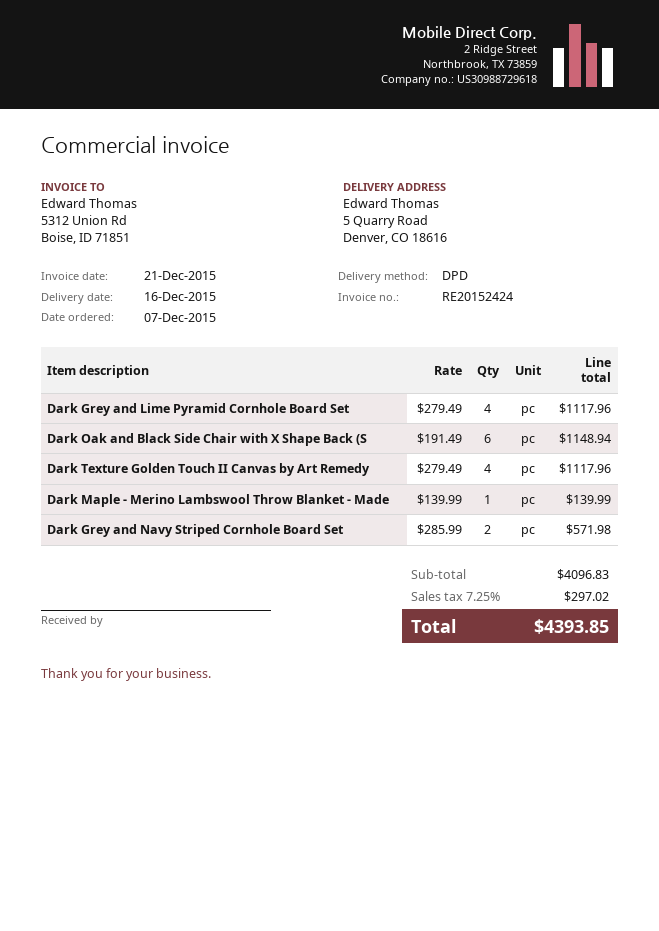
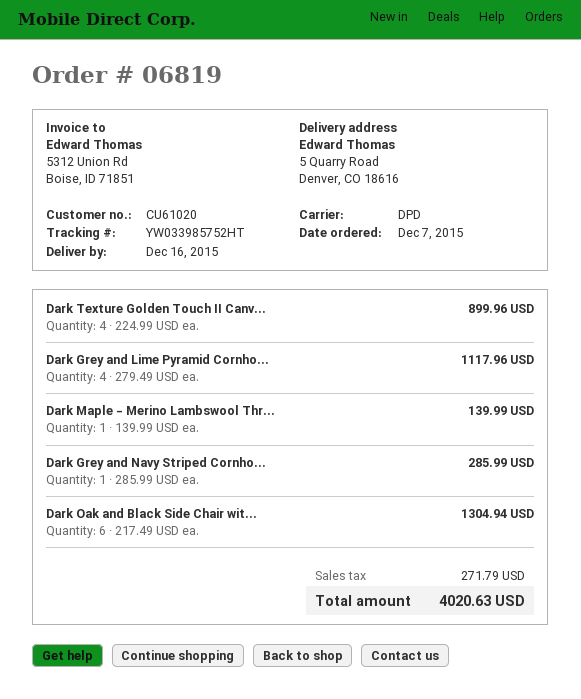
Dark Oak and Black Side Chair with X Shape Back (S: 6 x 191.49 = 1148.94 -> 6 x 217.49 = 1304.94
Dark Texture Golden Touch II Canvas by Art Remedy: 4 x 279.49 = 1117.96 -> 4 x 224.99 = 899.96
Dark Grey and Navy Striped Cornhole Board Set: 2 x 285.99 = 571.98 -> 1 x 285.99 = 285.99
tax: 297.02 -> 271.79
total: 4393.85 -> 4020.63

